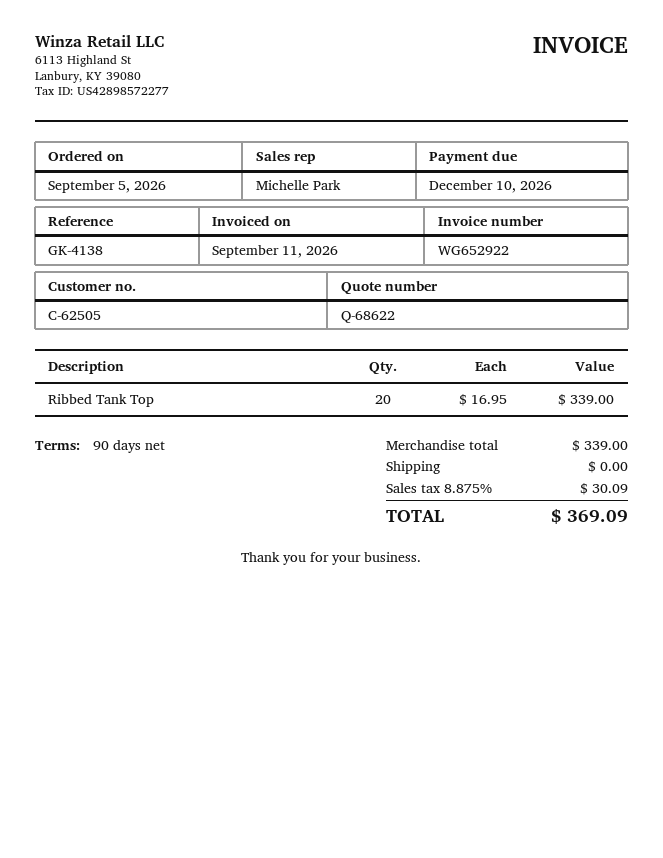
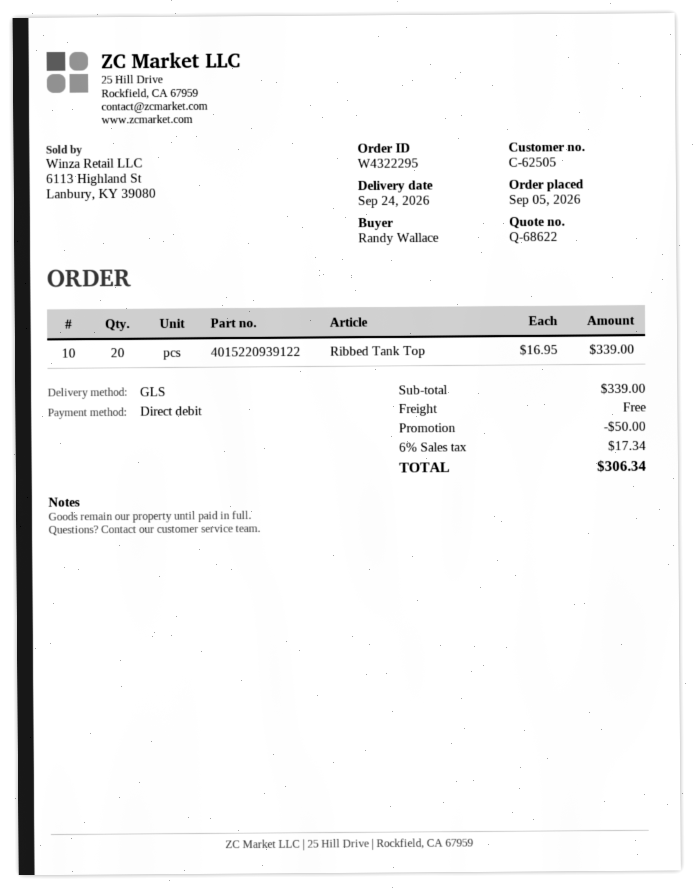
discount: none -> 50.00
tax: 8.875% = 30.09 -> 6% = 17.34
total: 369.09 -> 306.34

